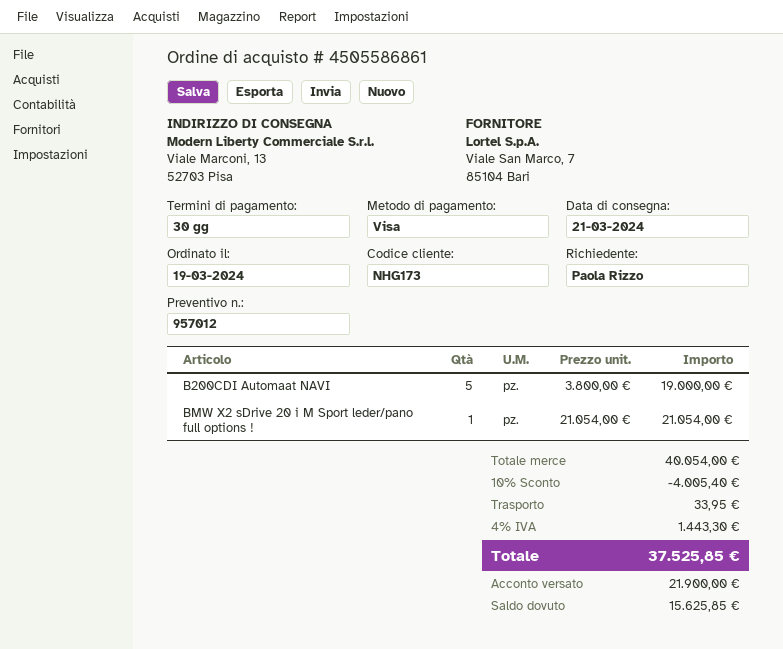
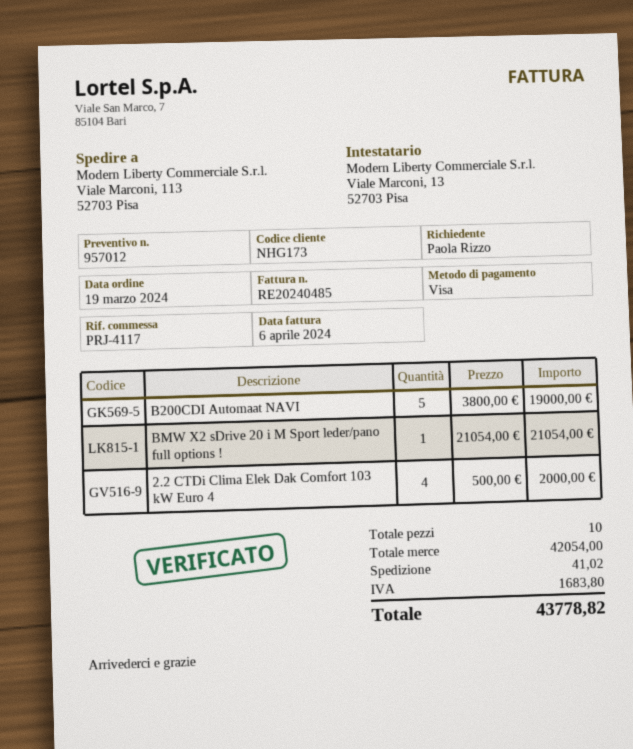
ship to: Viale Marconi, 13, 52703 Pisa -> Viale Marconi, 113, 52703 Pisa
2.2 CTDi Clima Elek Dak Comfort 103 kW Euro 4: none -> 4 x 500.00 = 2000.00
subtotal: 40054.00 -> 42054.00
discount: 10% = 4005.40 -> none
shipping: 33.95 -> 41.02
tax: 1443.30 -> 1683.80
total: 37525.85 -> 43778.82

